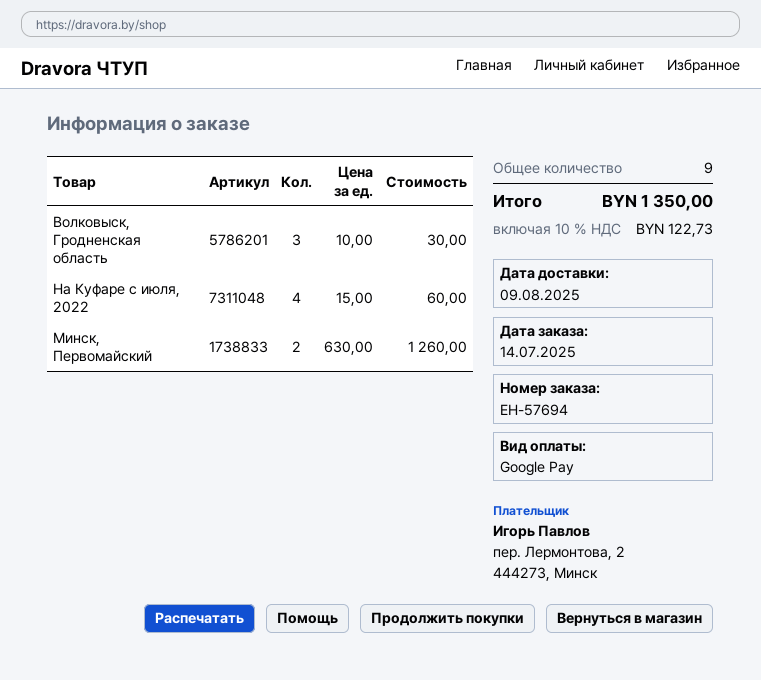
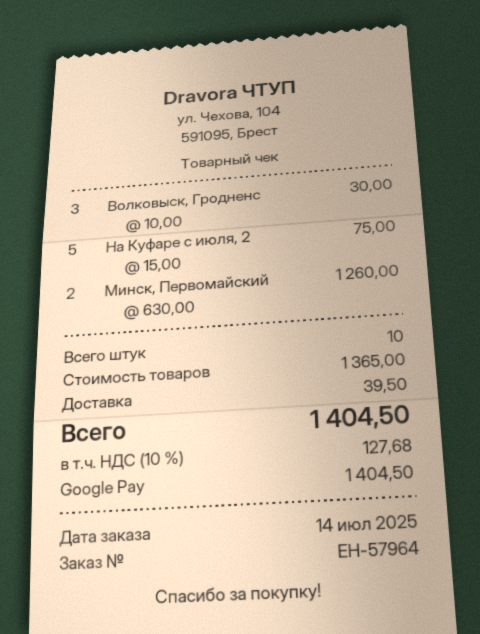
order number: EH-57694 -> EH-57964
На Куфаре с июля, 2022: 4 x 15.00 = 60.00 -> 5 x 15.00 = 75.00
total quantity: 9 -> 10
shipping: none -> 39.50
tax: 10% = 122.73 -> 10% = 127.68
total: 1350.00 -> 1404.50

